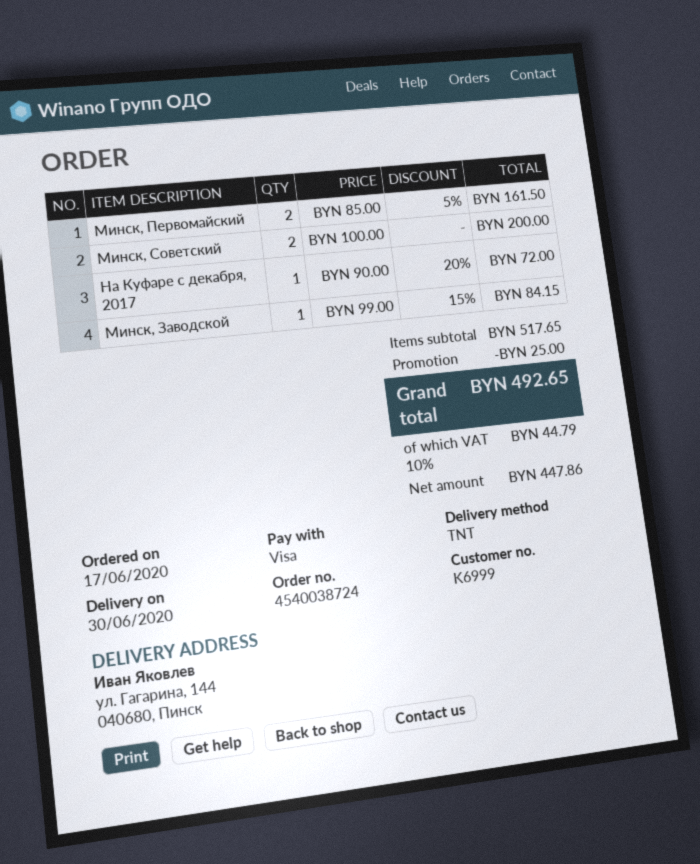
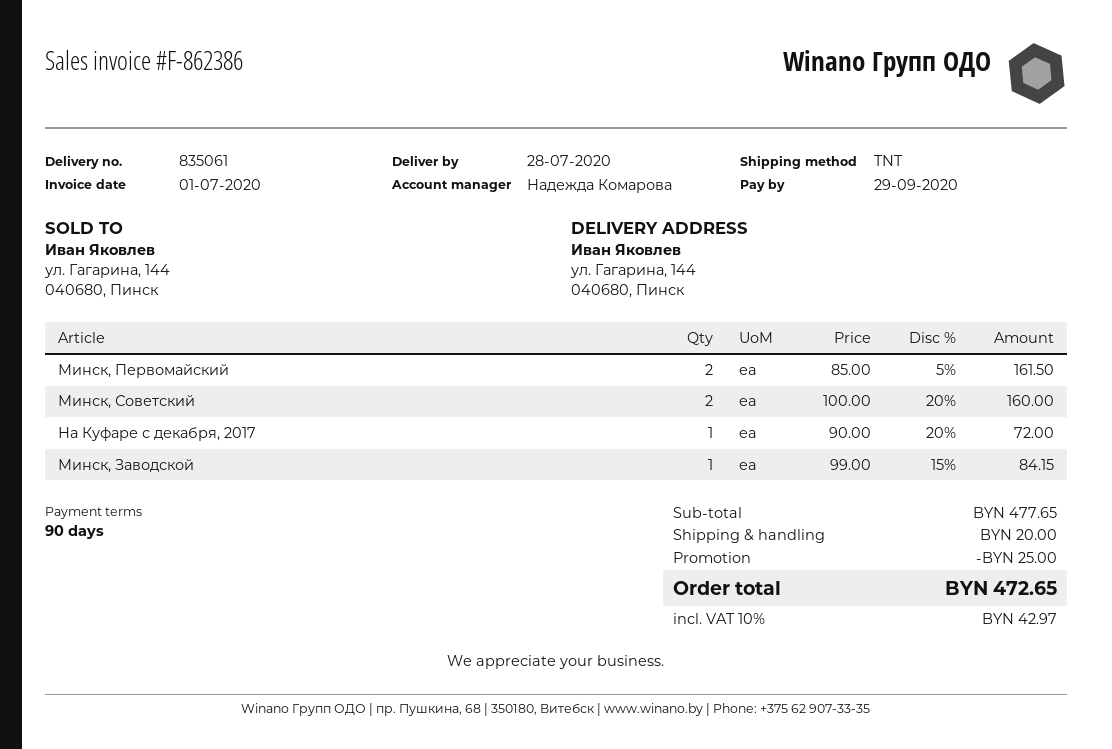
delivery date: 2020-06-30 -> 2020-07-28
Минск, Советский: 2 x 100.00 = 200.00 -> 2 x 100.00 - 20% = 160.00
subtotal: 517.65 -> 477.65
shipping: none -> 20.00
tax: 10% = 44.79 -> 10% = 42.97
total: 492.65 -> 472.65

